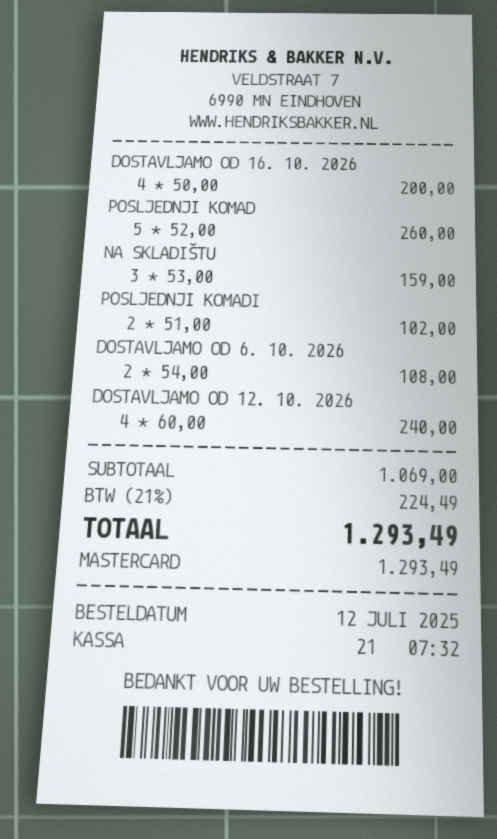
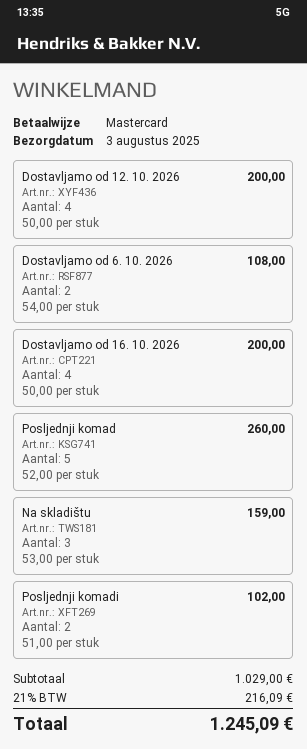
DOSTAVLJAMO OD 12. 10. 2026: 4 x 60.00 = 240.00 -> 4 x 50.00 = 200.00
subtotal: 1069.00 -> 1029.00
tax: 21% = 224.49 -> 21% = 216.09
total: 1293.49 -> 1245.09

